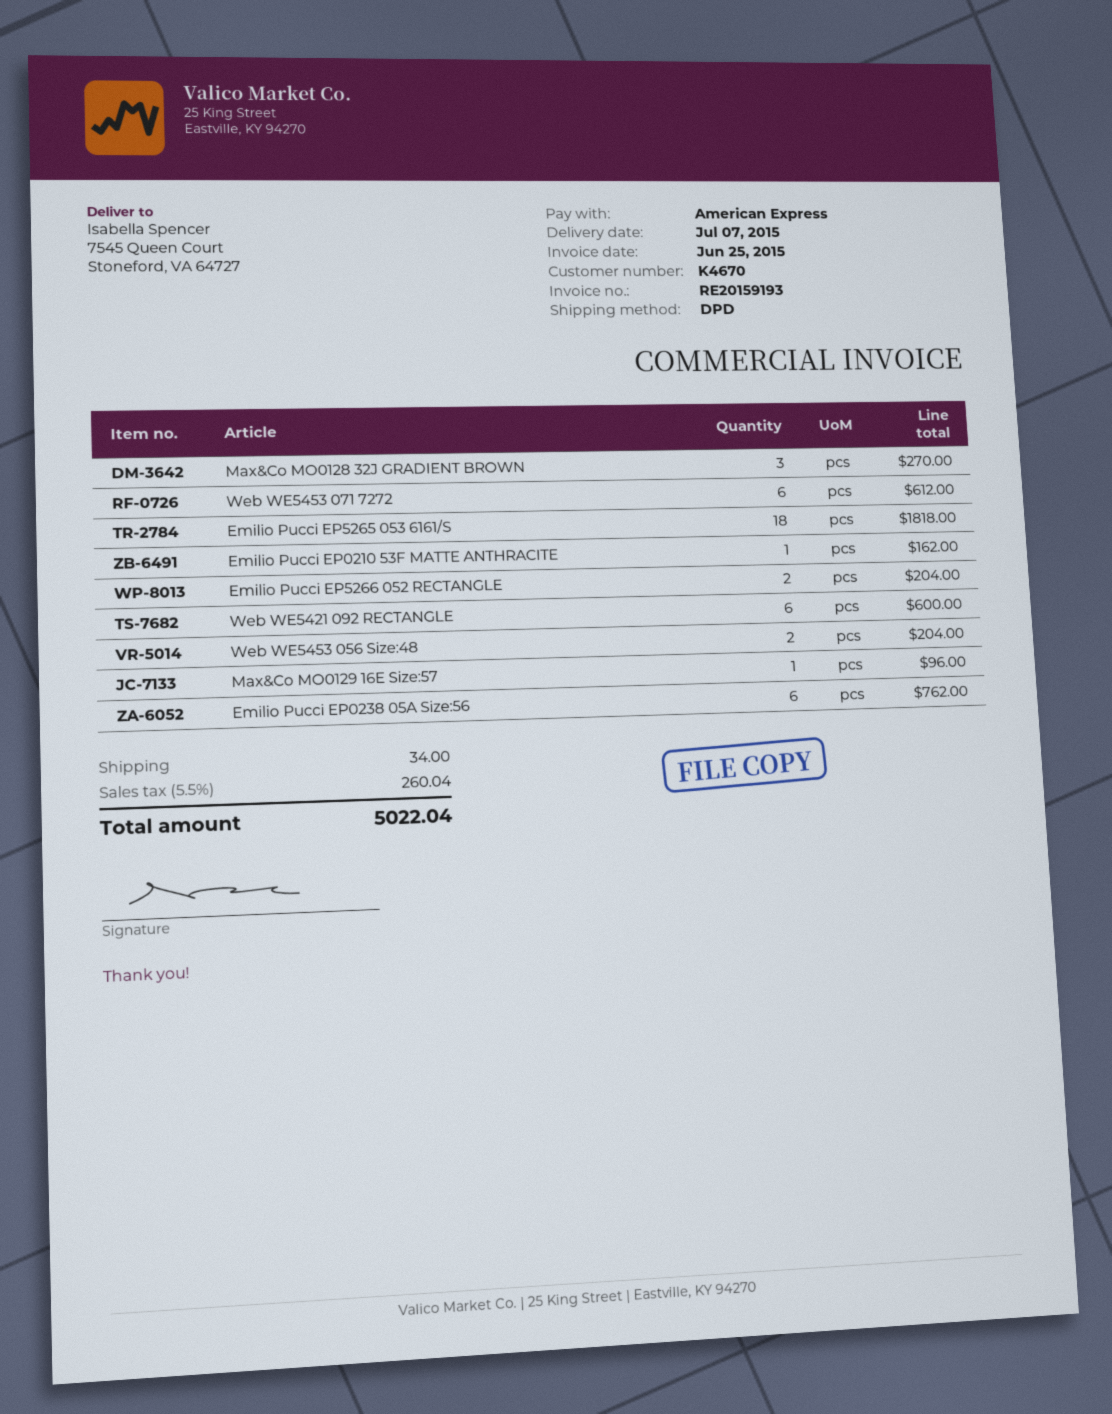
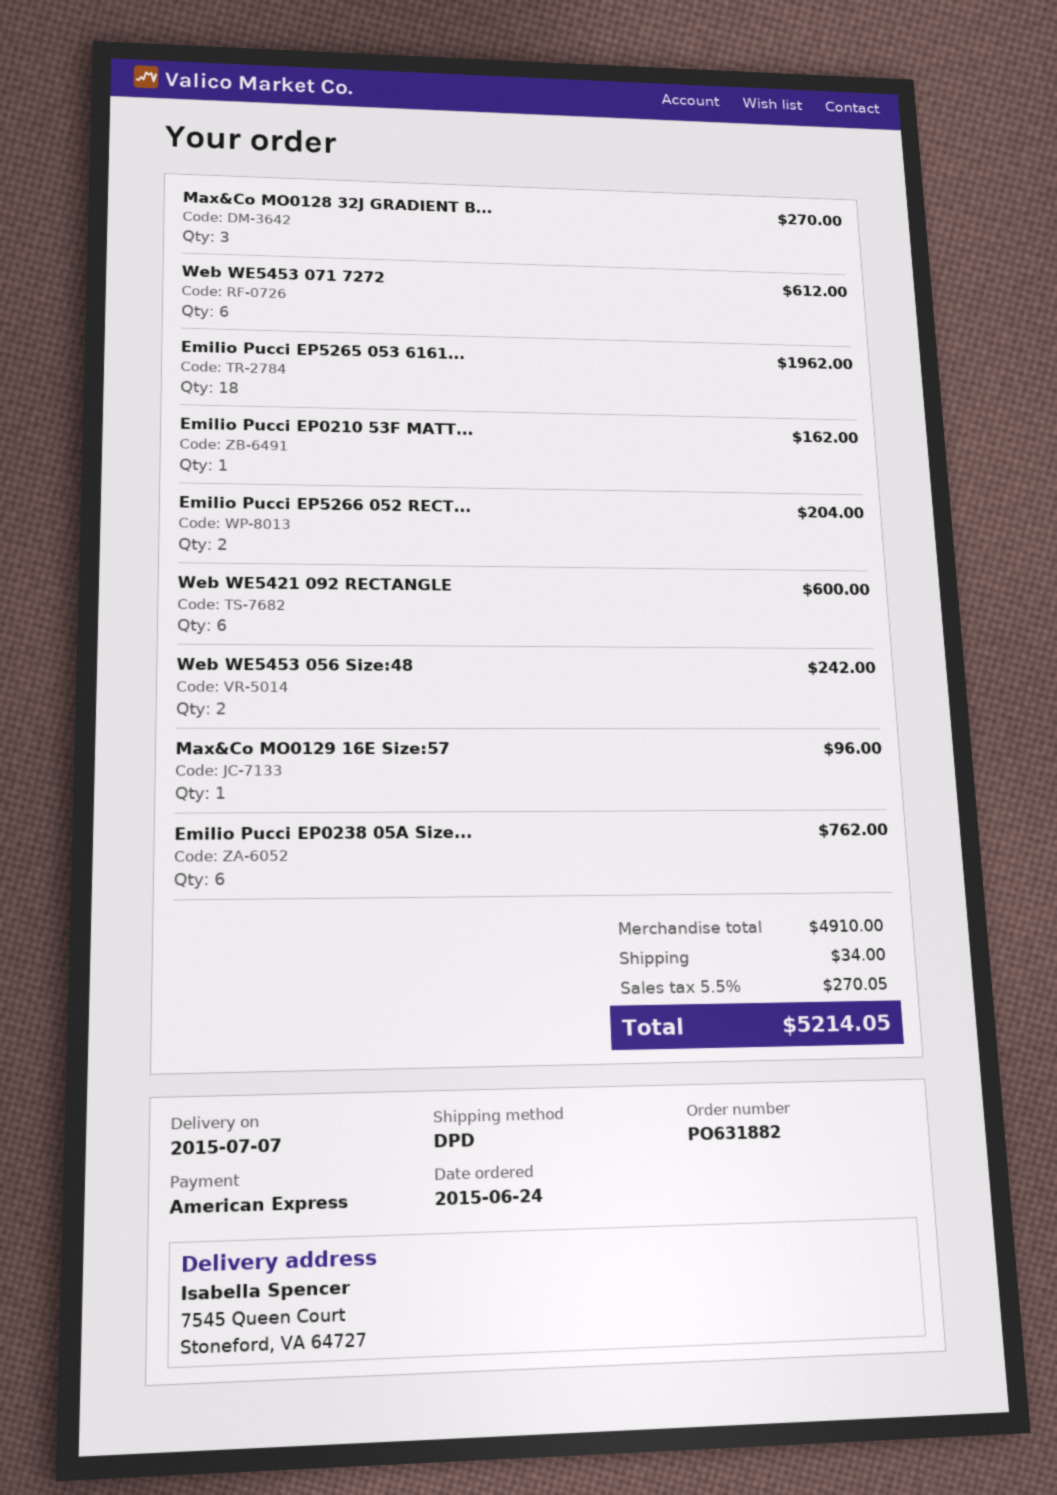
Emilio Pucci EP5265 053 6161/S: 18 for 1818.00 -> 18 for 1962.00
Web WE5453 056 Size:48: 2 for 204.00 -> 2 for 242.00
tax: 5.5% = 260.04 -> 5.5% = 270.05
total: 5022.04 -> 5214.05

